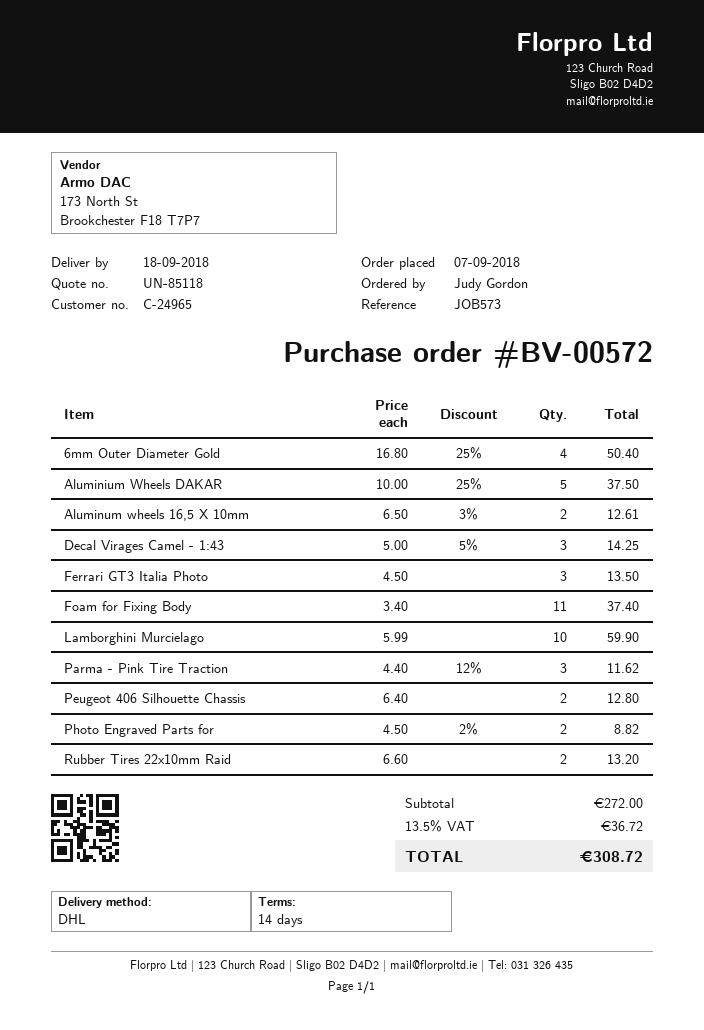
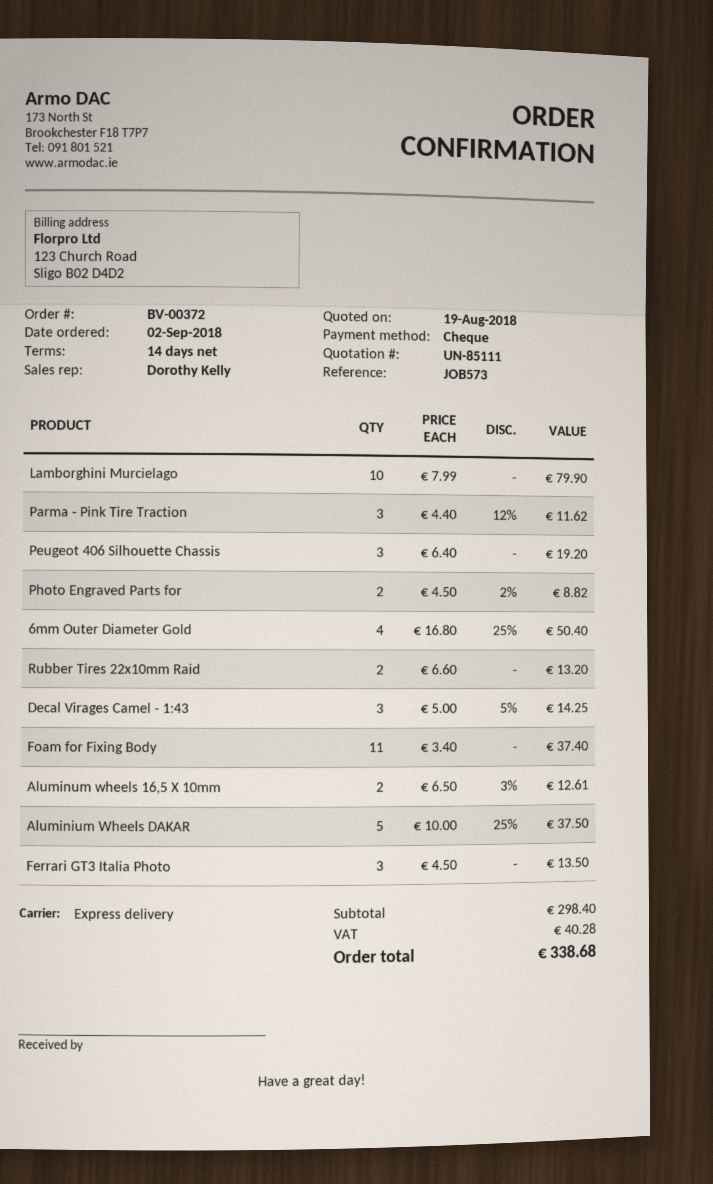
quote number: UN-85118 -> UN-85111
order number: BV-00572 -> BV-00372
order date: 2018-09-07 -> 2018-09-02
shipping method: DHL -> express
Lamborghini Murcielago: 10 x 5.99 = 59.90 -> 10 x 7.99 = 79.90
Peugeot 406 Silhouette Chassis: 2 x 6.40 = 12.80 -> 3 x 6.40 = 19.20
subtotal: 272.00 -> 298.40
tax: 36.72 -> 40.28
total: 308.72 -> 338.68

